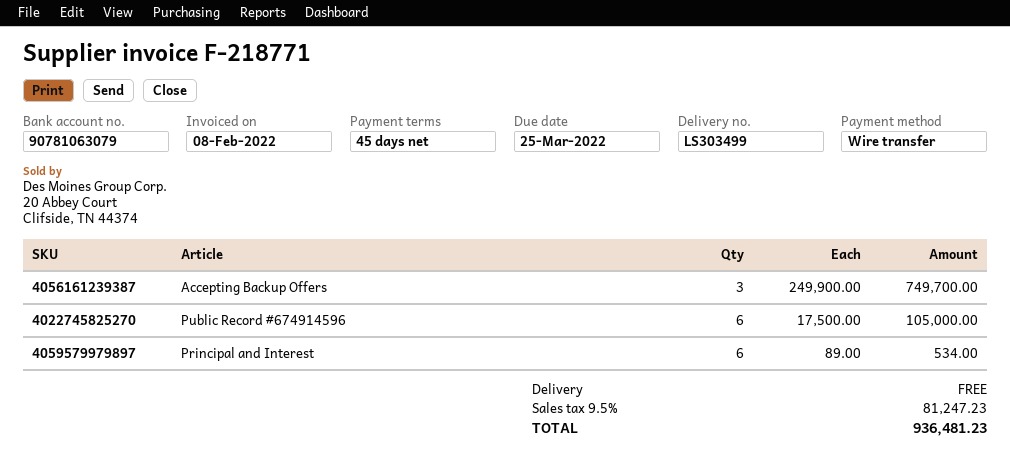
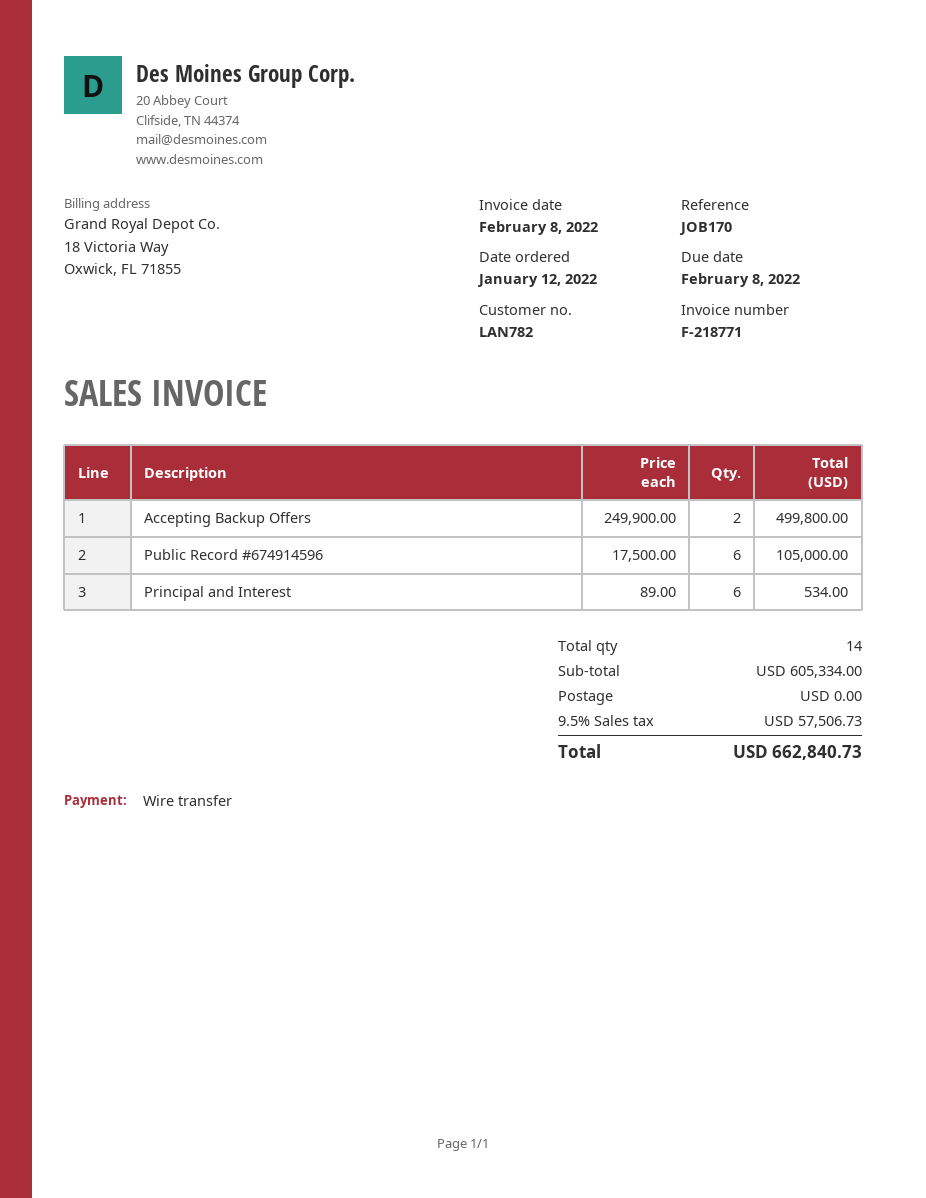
due date: 2022-03-25 -> 2022-02-08
Accepting Backup Offers: 3 x 249900.00 = 749700.00 -> 2 x 249900.00 = 499800.00
tax: 9.5% = 81247.23 -> 9.5% = 57506.73
total: 936481.23 -> 662840.73

